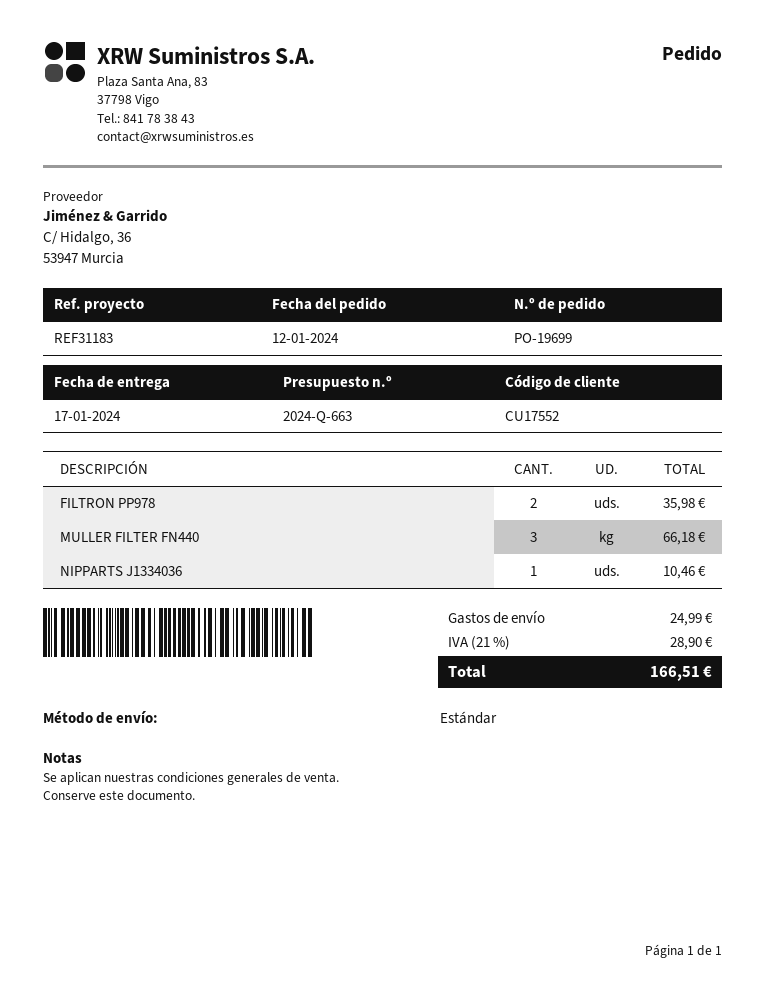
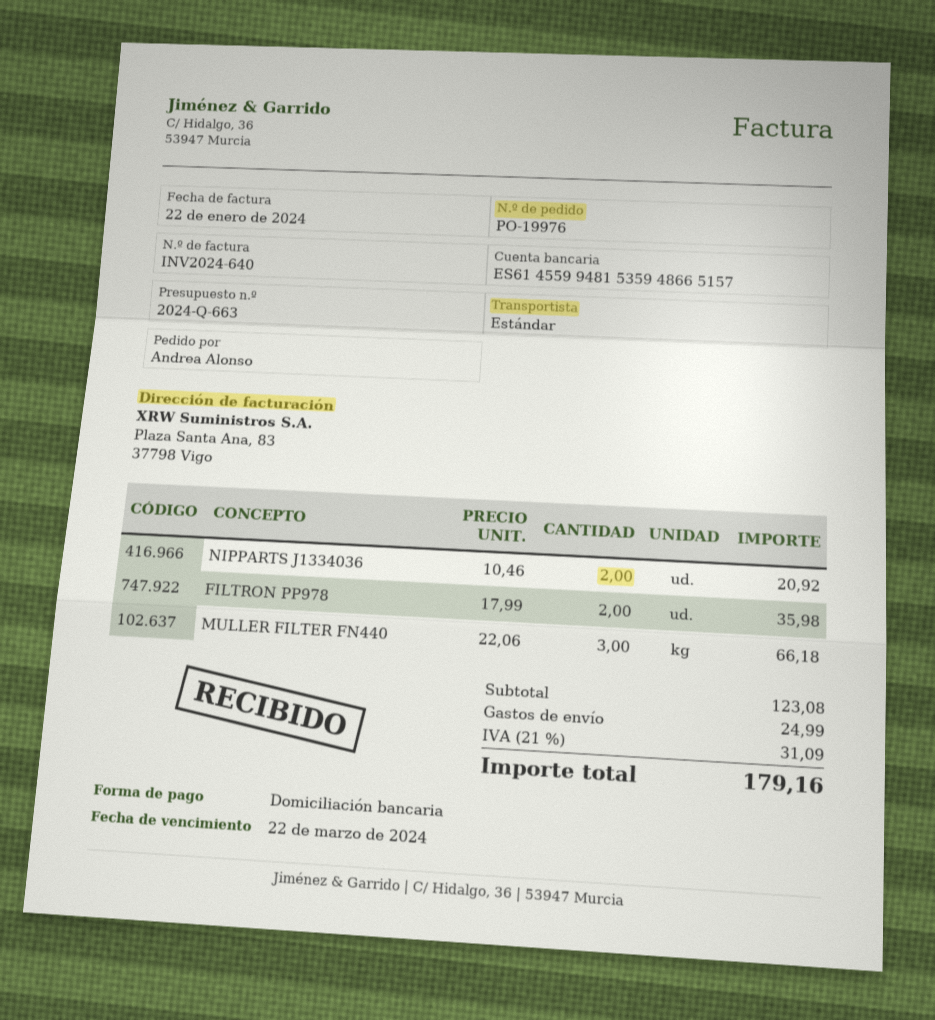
order number: PO-19699 -> PO-19976
NIPPARTS J1334036: 1 for 10.46 -> 2 for 20.92
tax: 21% = 28.90 -> 21% = 31.09
total: 166.51 -> 179.16

